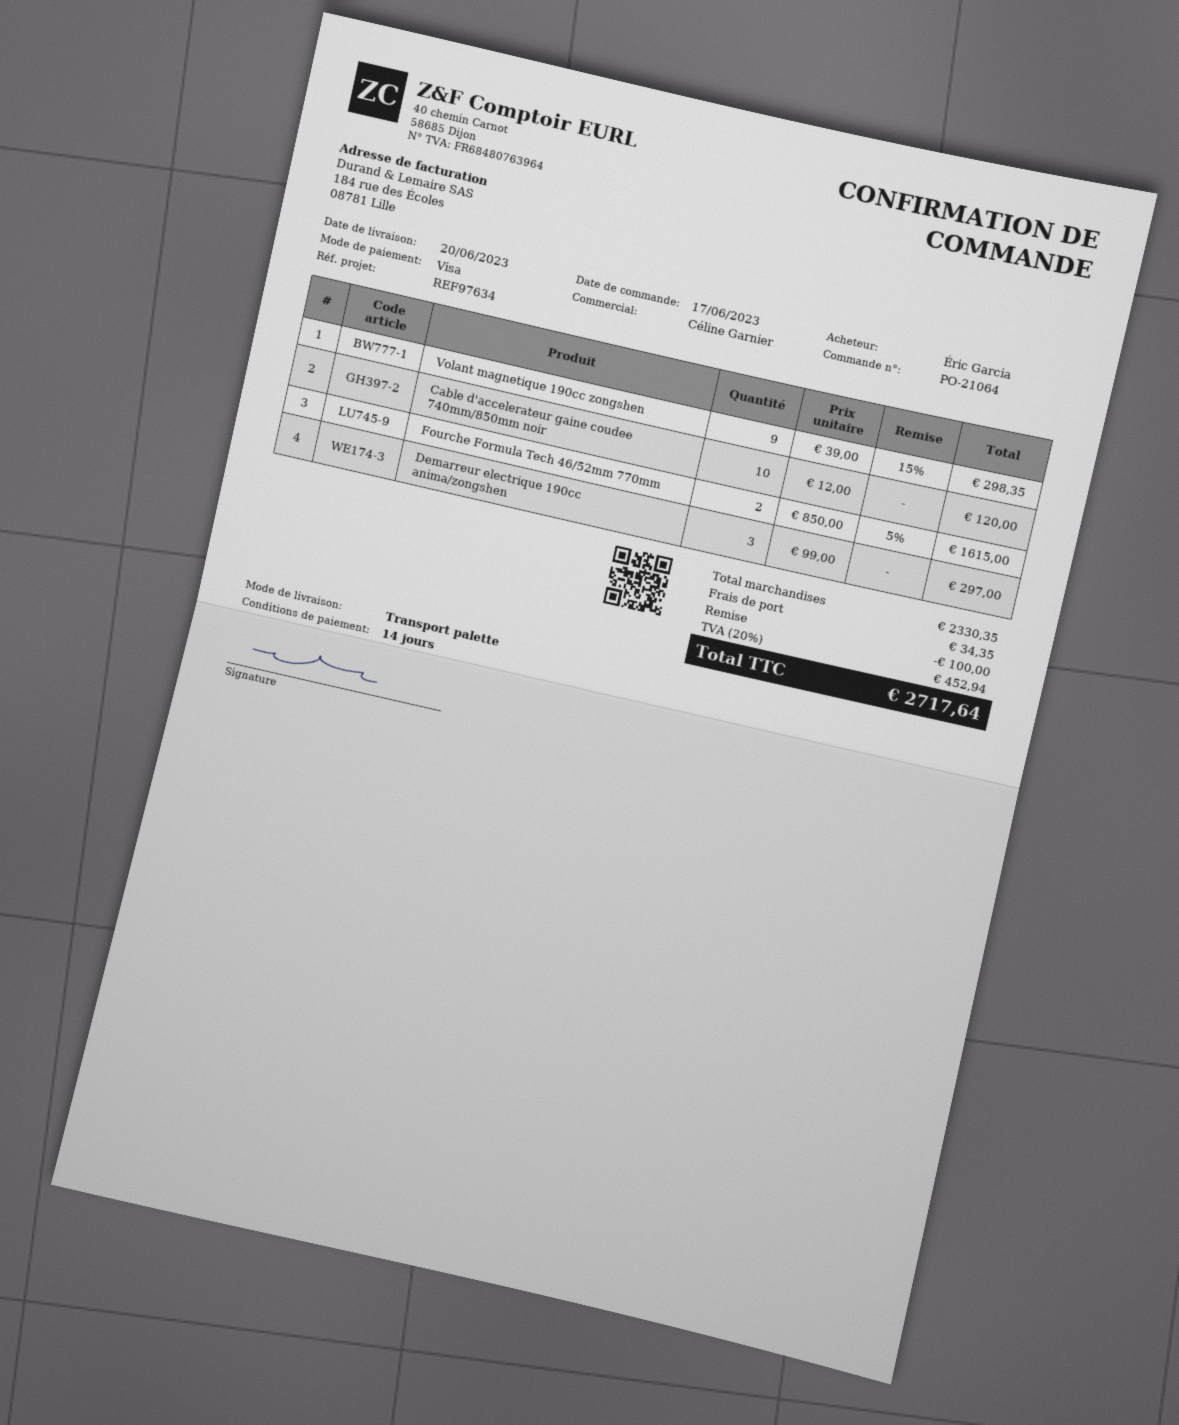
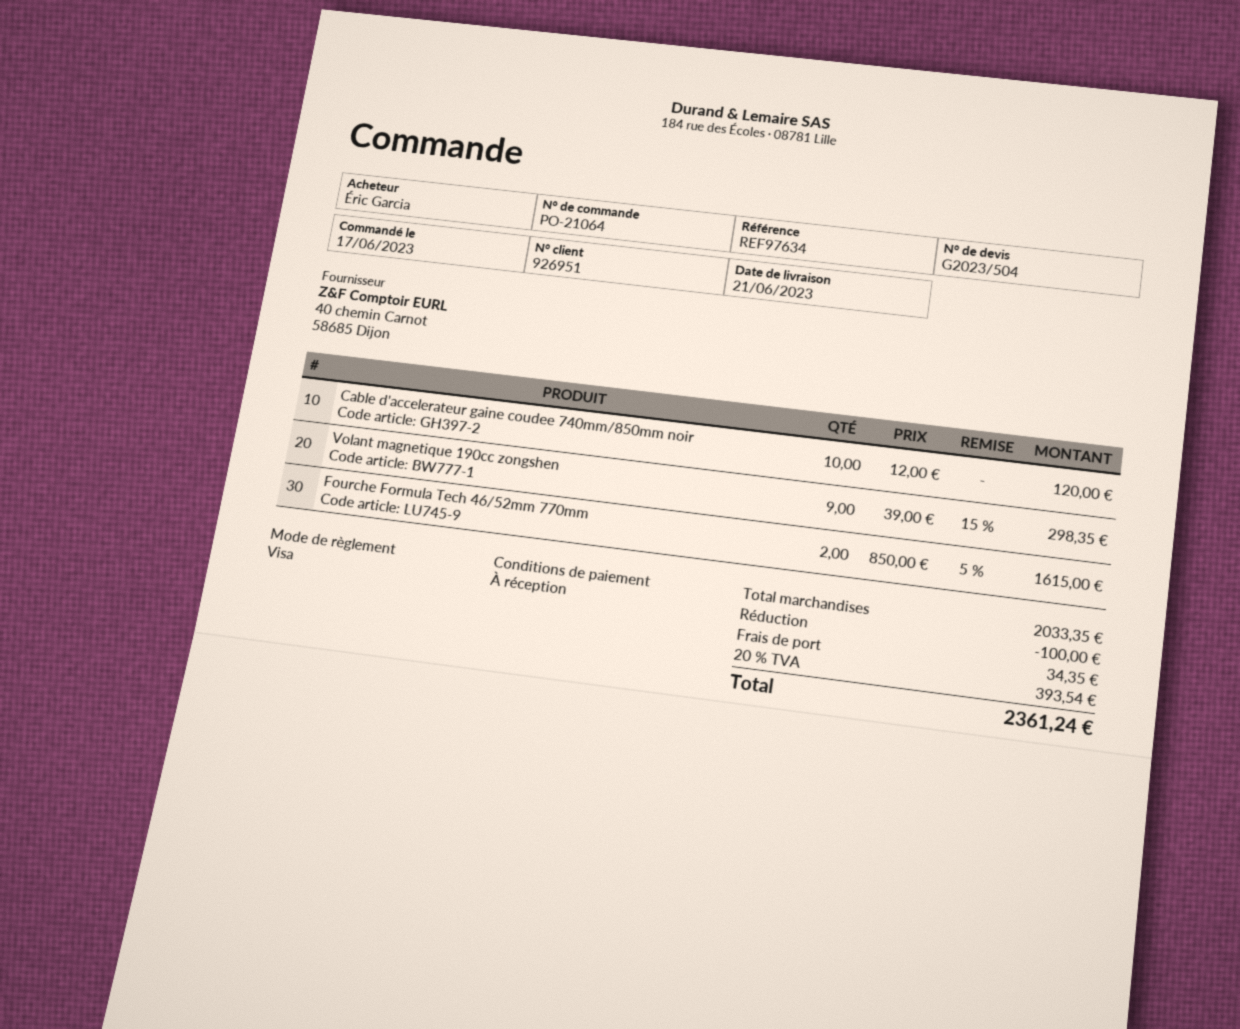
delivery date: 2023-06-20 -> 2023-06-21
payment terms: 14 days -> on receipt
Demarreur electrique 190cc anima/zongshen: 3 x 99.00 = 297.00 -> none
subtotal: 2330.35 -> 2033.35
tax: 20% = 452.94 -> 20% = 393.54
total: 2717.64 -> 2361.24

